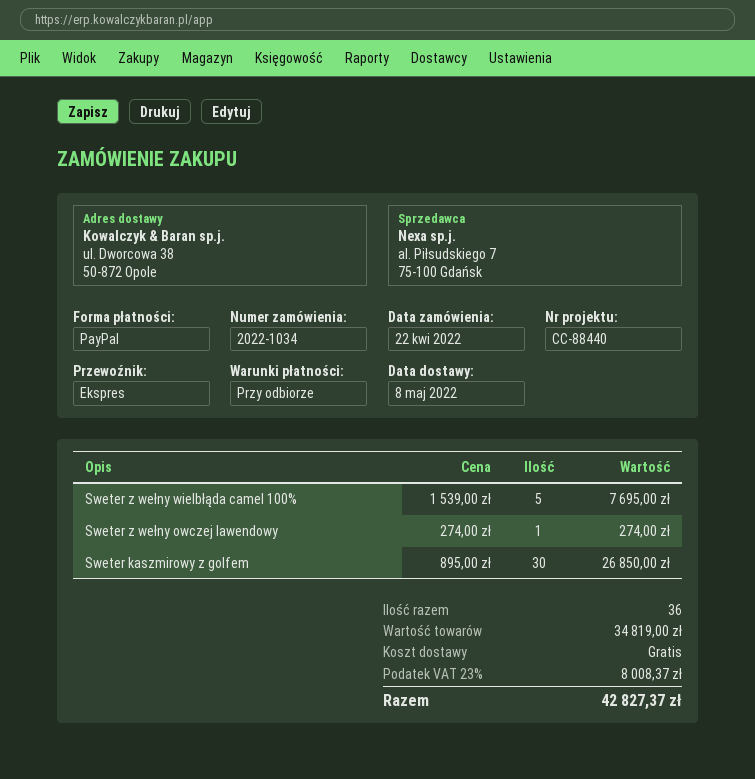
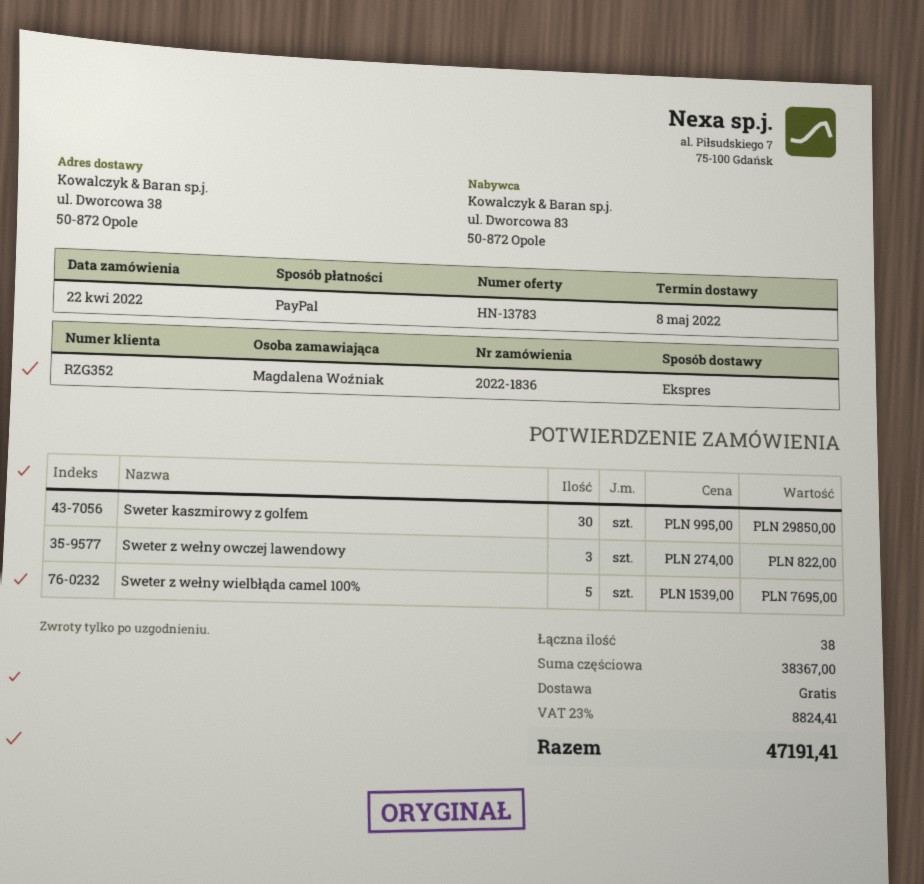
order number: 2022-1034 -> 2022-1836
Sweter z wełny owczej lawendowy: 1 x 274.00 = 274.00 -> 3 x 274.00 = 822.00
Sweter kaszmirowy z golfem: 30 x 895.00 = 26850.00 -> 30 x 995.00 = 29850.00
total quantity: 36 -> 38
subtotal: 34819.00 -> 38367.00
tax: 23% = 8008.37 -> 23% = 8824.41
total: 42827.37 -> 47191.41

